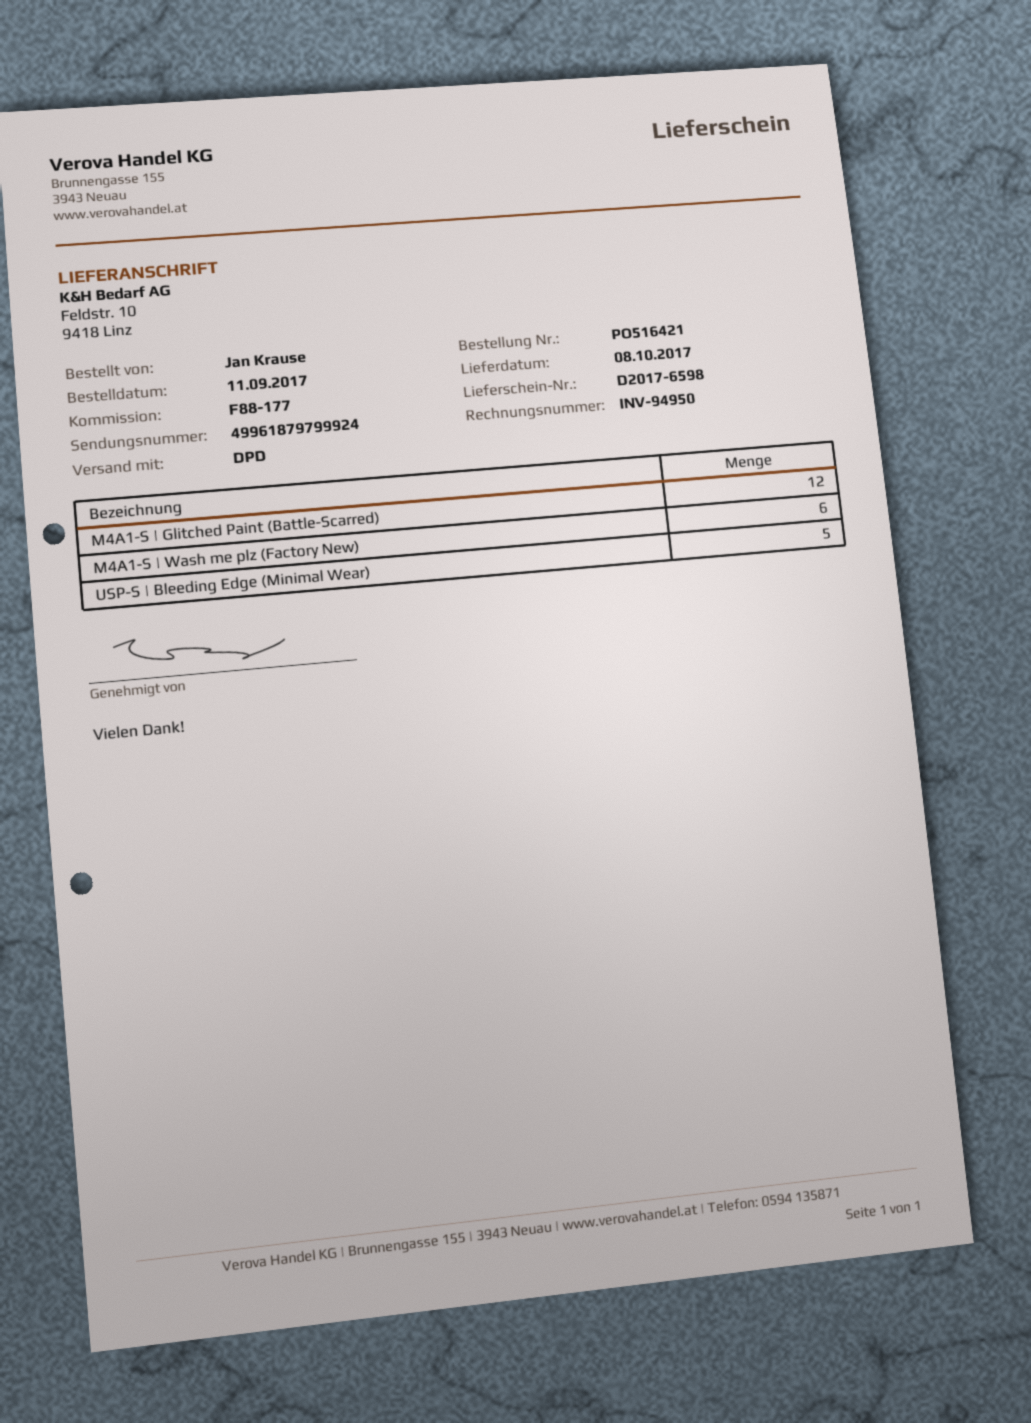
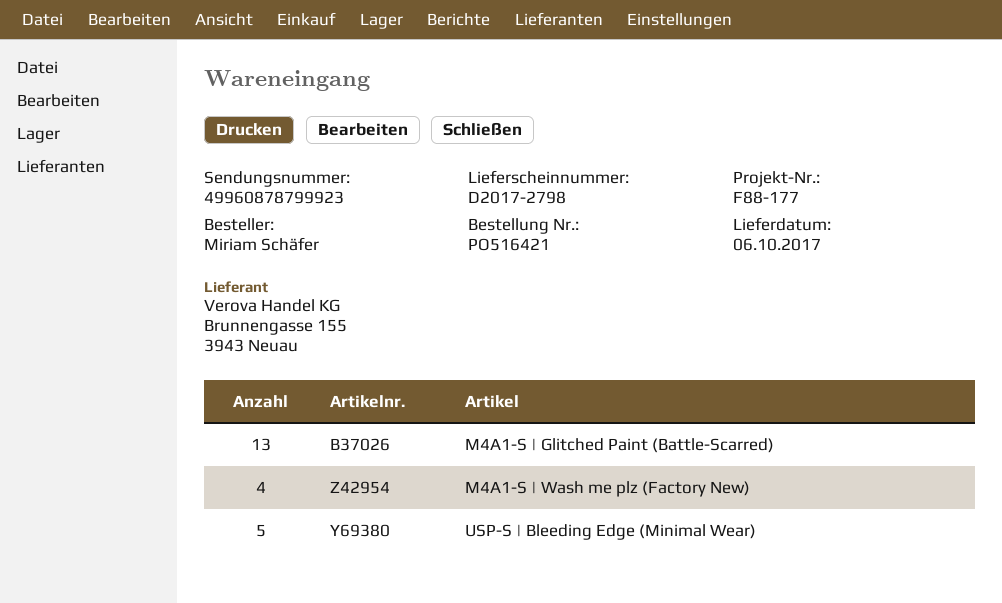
delivery note number: D2017-6598 -> D2017-2798
delivery date: 2017-10-08 -> 2017-10-06
ordered by: Jan Krause -> Miriam Schäfer
tracking number: 49961879799924 -> 49960878799923
M4A1-S | Glitched Paint (Battle-Scarred): 12 -> 13
M4A1-S | Wash me plz (Factory New): 6 -> 4

